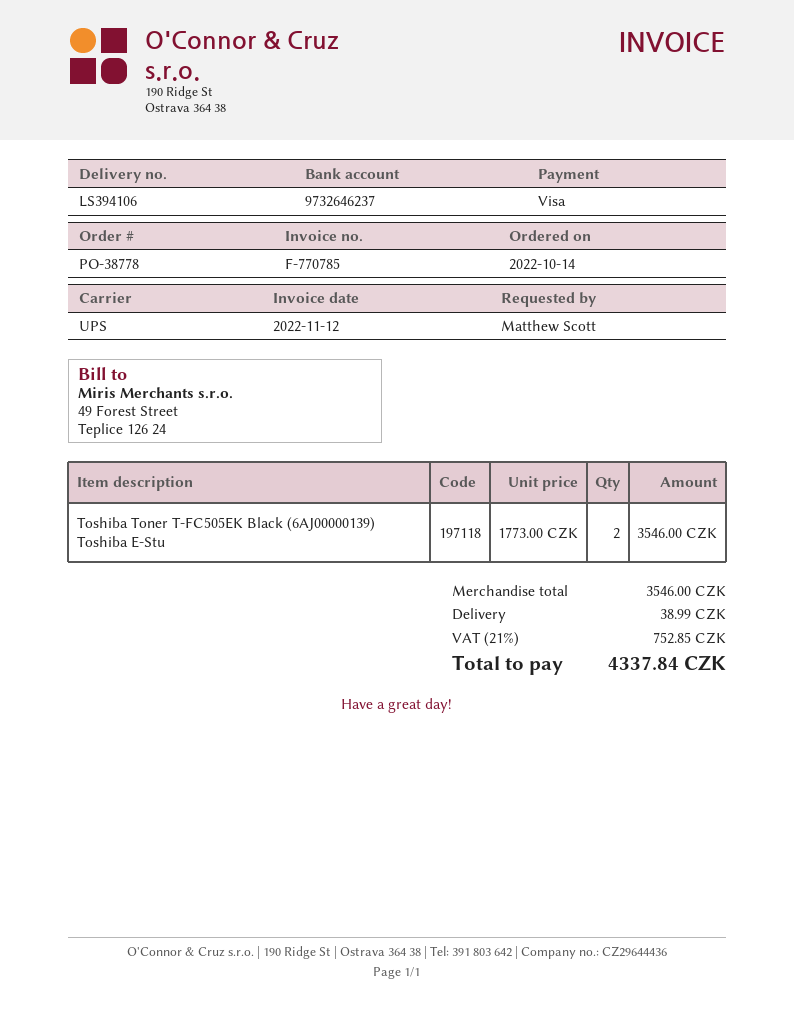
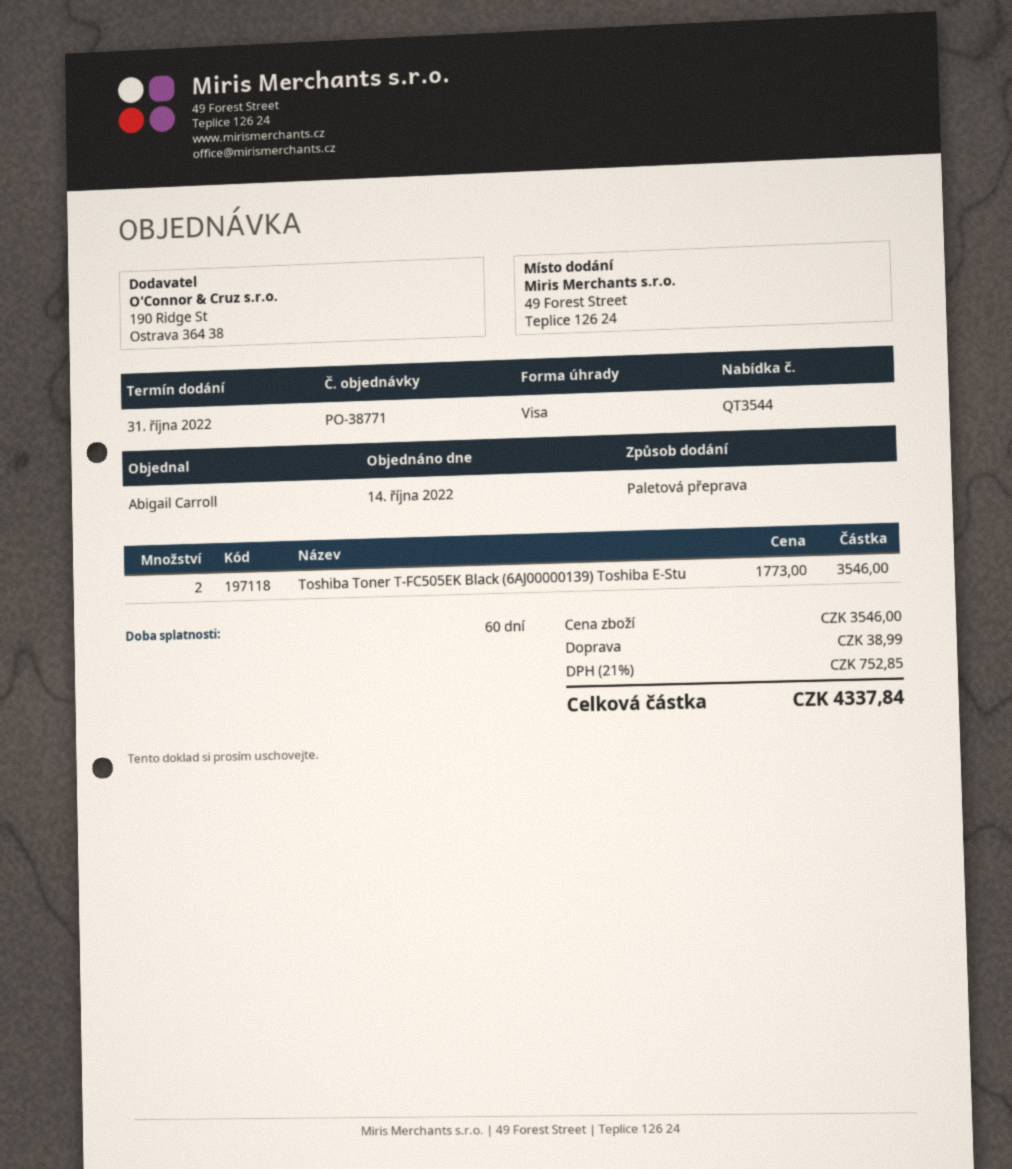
order number: PO-38778 -> PO-38771
ordered by: Matthew Scott -> Abigail Carroll
shipping method: UPS -> pallet freight

